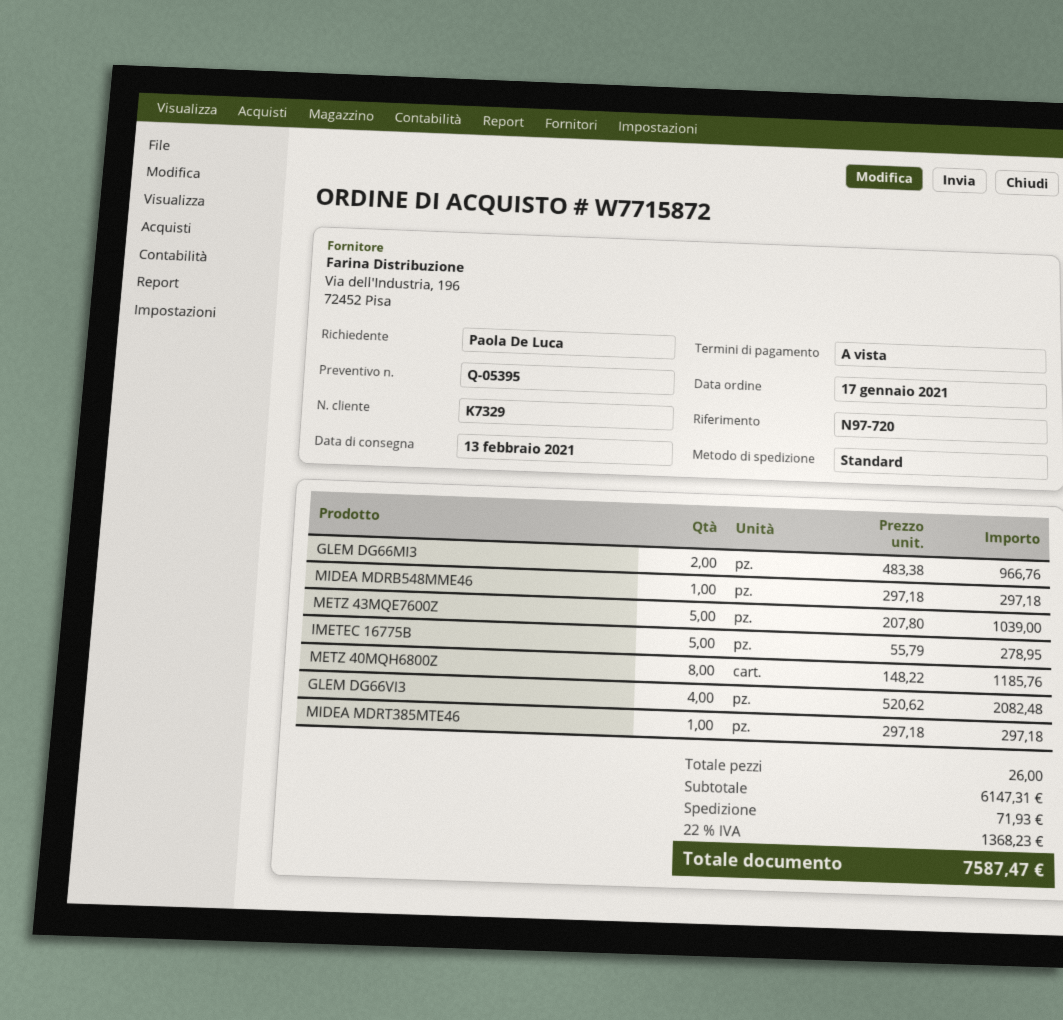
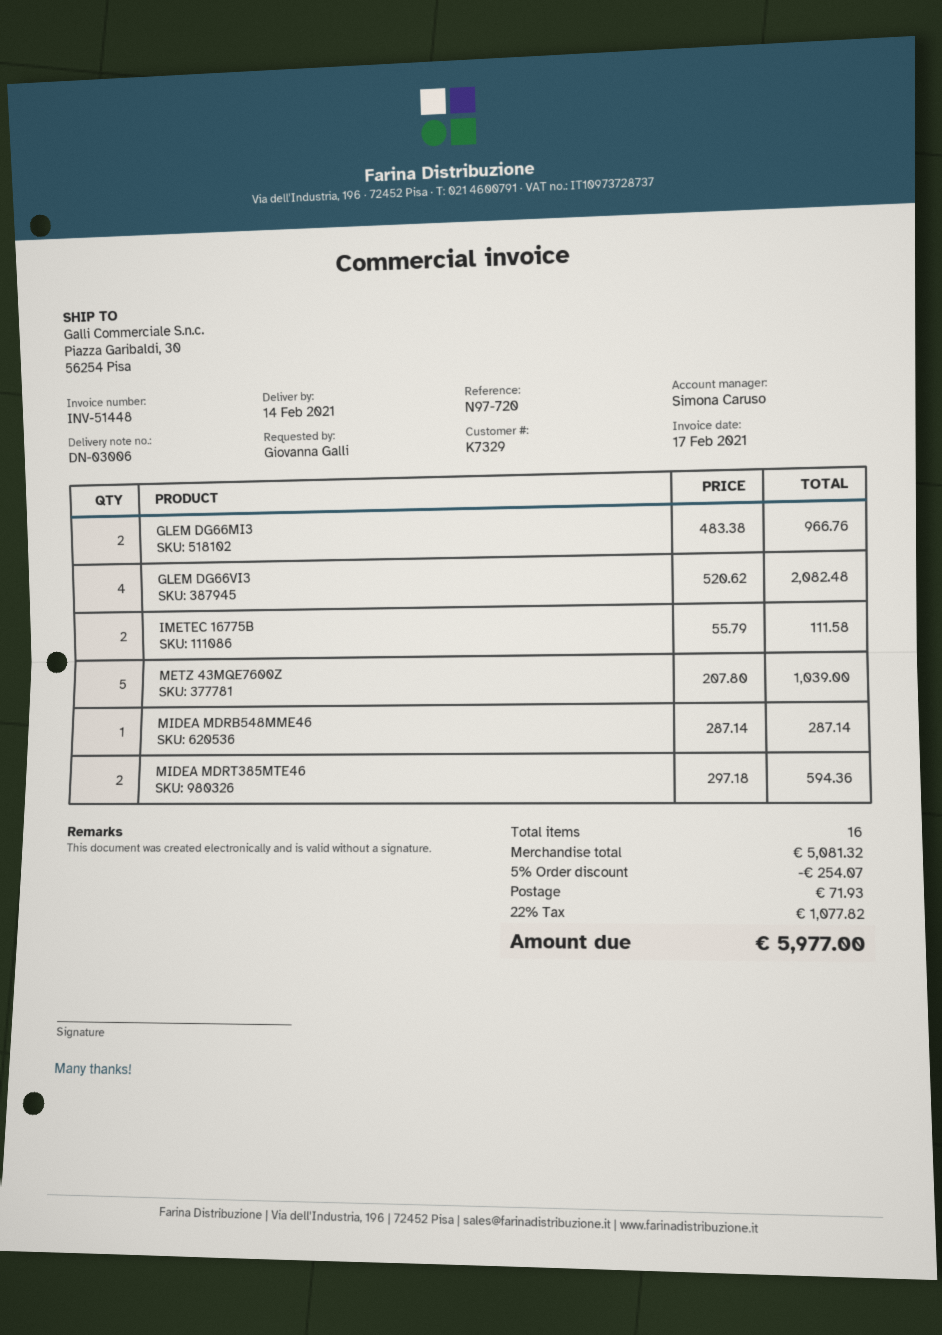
delivery date: 2021-02-13 -> 2021-02-14
ordered by: Paola De Luca -> Giovanna Galli
MIDEA MDRB548MME46: 1 x 297.18 = 297.18 -> 1 x 287.14 = 287.14
IMETEC 16775B: 5 x 55.79 = 278.95 -> 2 x 55.79 = 111.58
METZ 40MQH6800Z: 8 x 148.22 = 1185.76 -> none
MIDEA MDRT385MTE46: 1 x 297.18 = 297.18 -> 2 x 297.18 = 594.36
total quantity: 26 -> 16
subtotal: 6147.31 -> 5081.32
discount: none -> 5% = 254.07
tax: 22% = 1368.23 -> 22% = 1077.82
total: 7587.47 -> 5977.00

